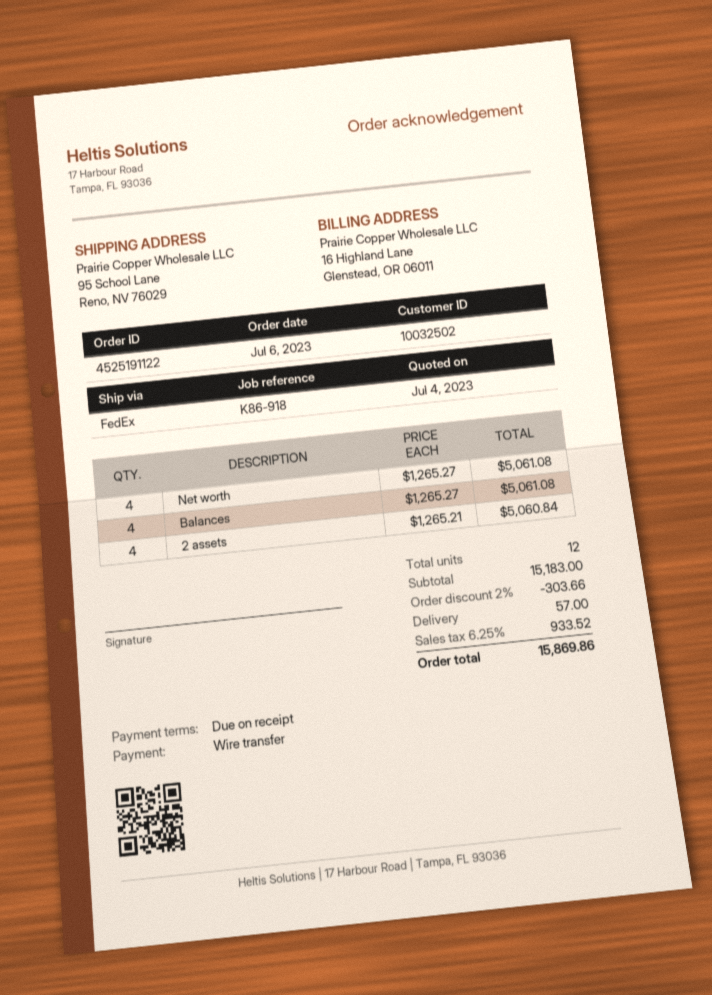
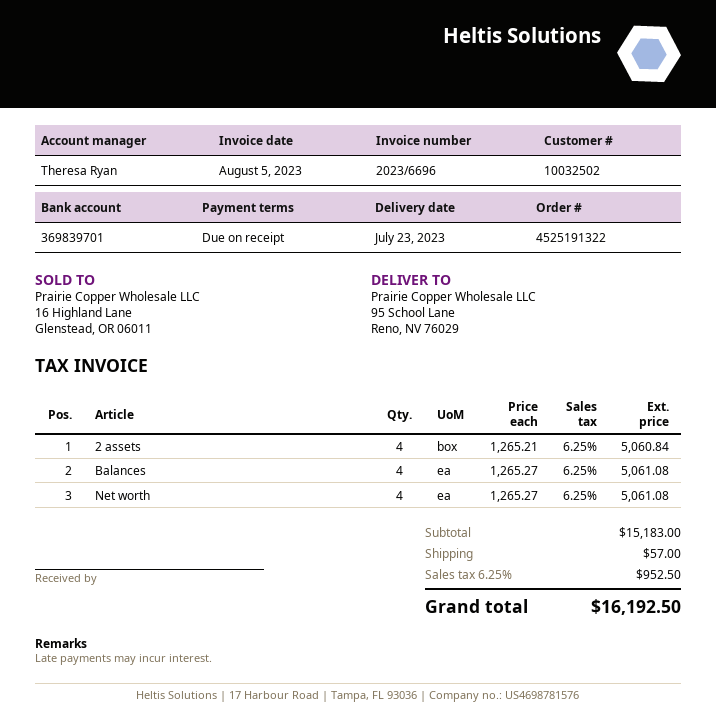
order number: 4525191122 -> 4525191322
discount: 2% = 303.66 -> none
tax: 6.25% = 933.52 -> 6.25% = 952.50
total: 15869.86 -> 16192.50

